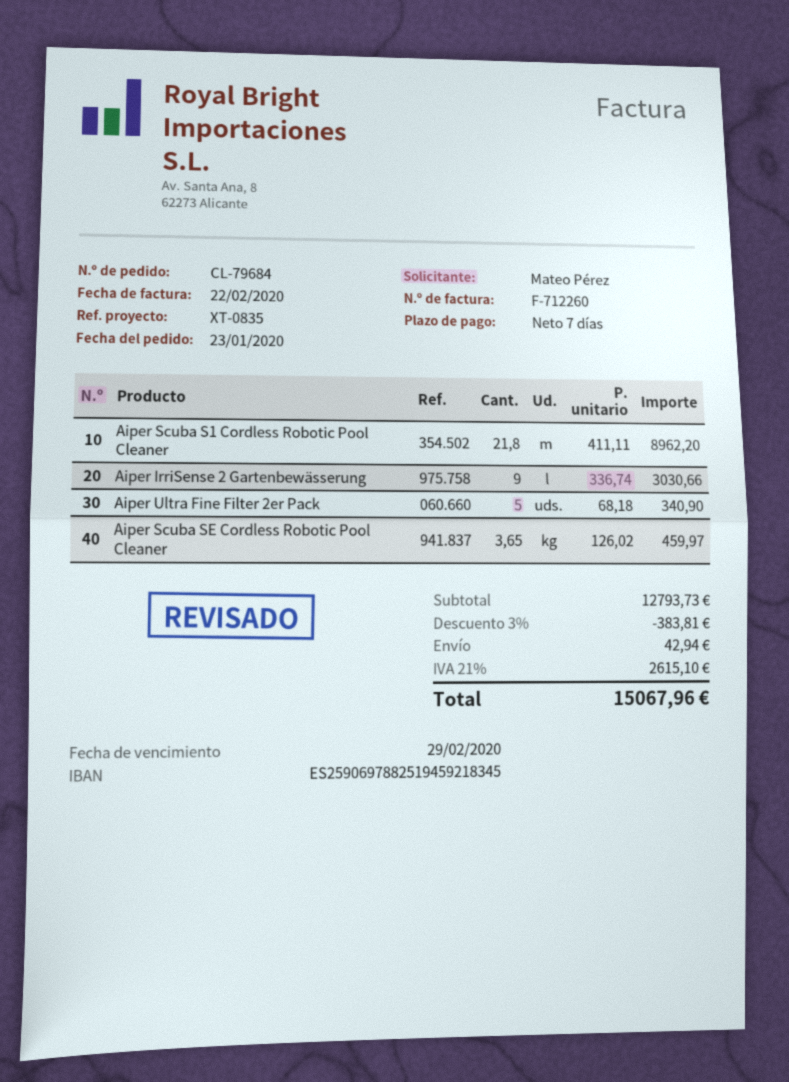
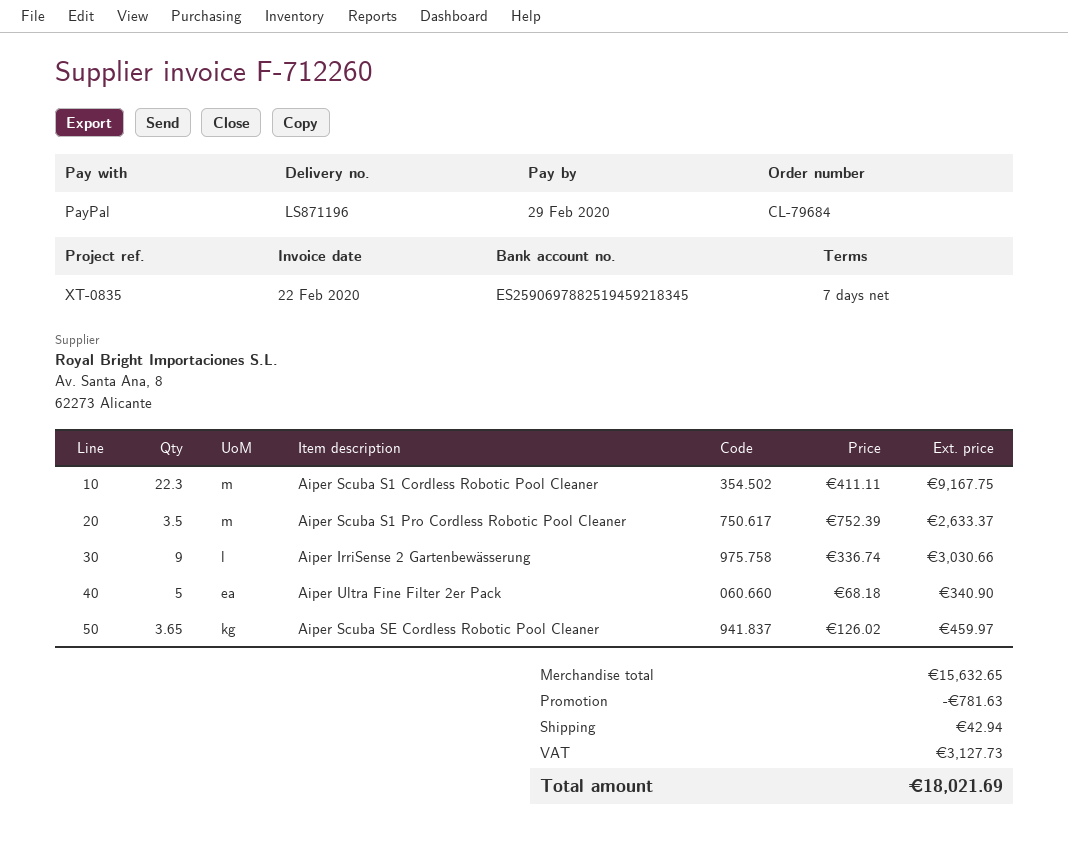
Aiper Scuba S1 Cordless Robotic Pool Cleaner: 21.8 x 411.11 = 8962.20 -> 22.3 x 411.11 = 9167.75
Aiper Scuba S1 Pro Cordless Robotic Pool Cleaner: none -> 3.5 x 752.39 = 2633.37
subtotal: 12793.73 -> 15632.65
discount: 383.81 -> 781.63
tax: 2615.10 -> 3127.73
total: 15067.96 -> 18021.69

